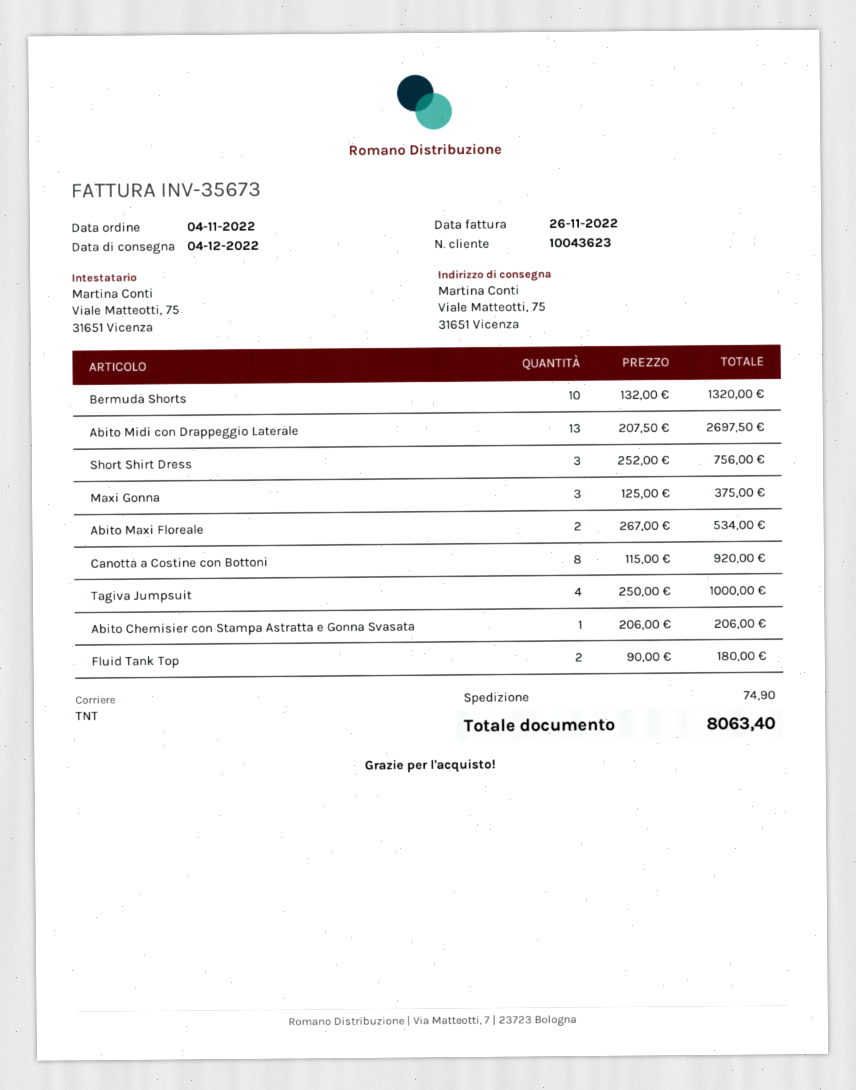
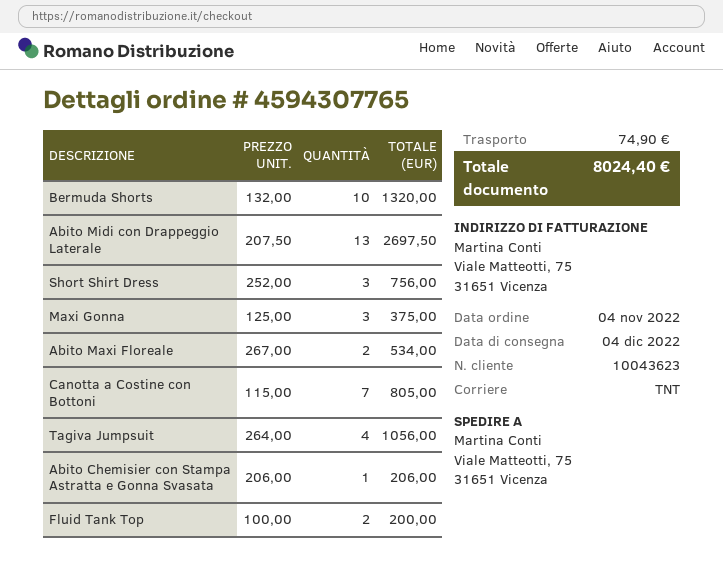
Canotta a Costine con Bottoni: 8 x 115.00 = 920.00 -> 7 x 115.00 = 805.00
Tagiva Jumpsuit: 4 x 250.00 = 1000.00 -> 4 x 264.00 = 1056.00
Fluid Tank Top: 2 x 90.00 = 180.00 -> 2 x 100.00 = 200.00
total: 8063.40 -> 8024.40

